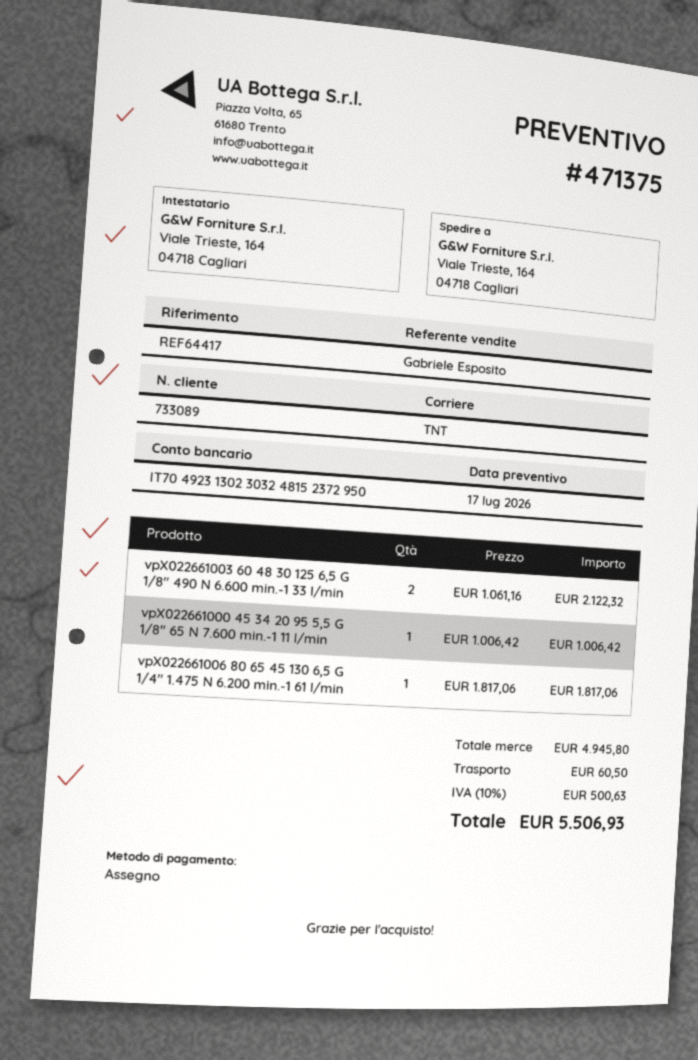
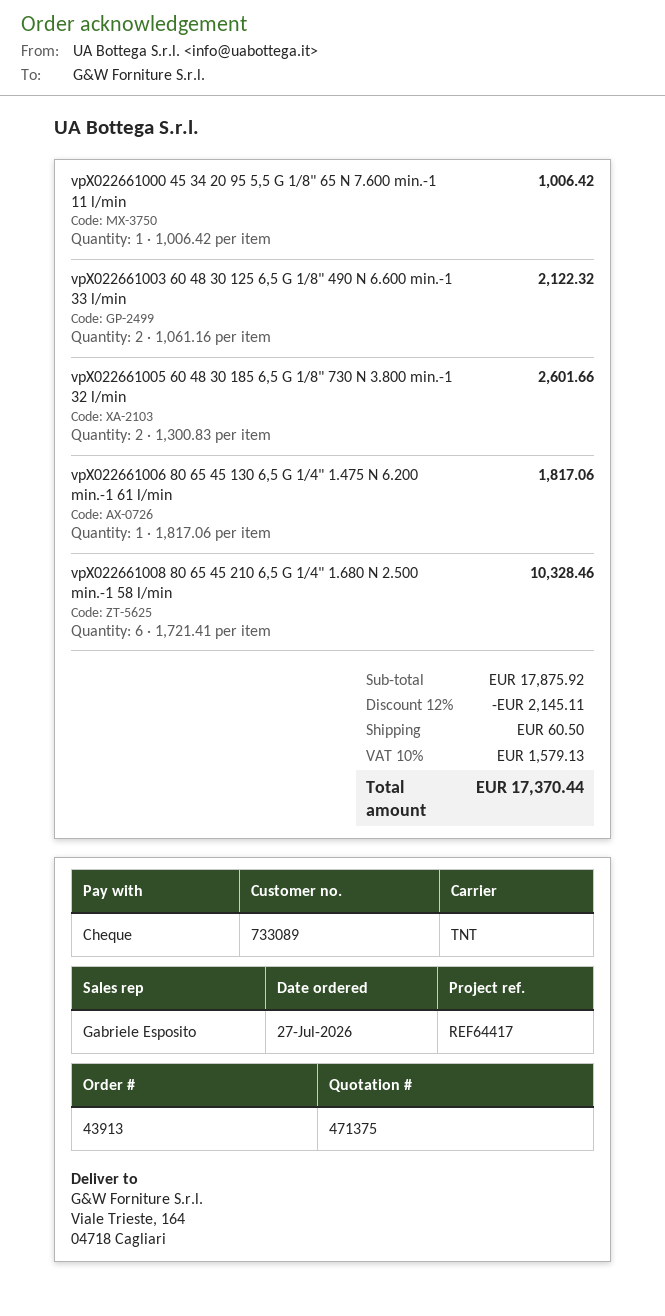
vpX022661005 60 48 30 185 6,5 G 1/8" 730 N 3.800 min.-1 32 l/min: none -> 2 x 1300.83 = 2601.66
vpX022661008 80 65 45 210 6,5 G 1/4" 1.680 N 2.500 min.-1 58 l/min: none -> 6 x 1721.41 = 10328.46
subtotal: 4945.80 -> 17875.92
discount: none -> 12% = 2145.11
tax: 10% = 500.63 -> 10% = 1579.13
total: 5506.93 -> 17370.44

